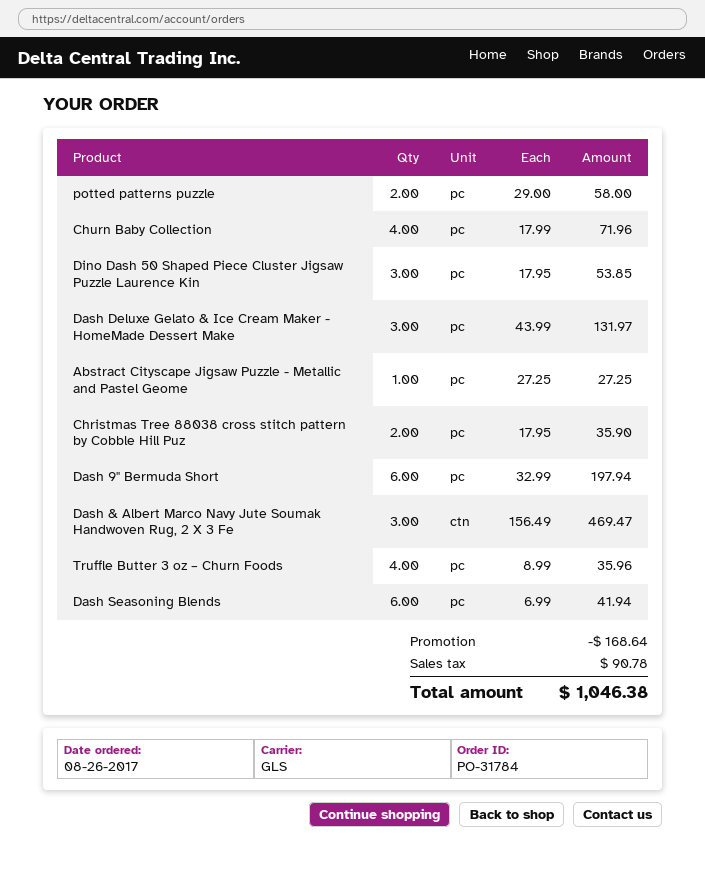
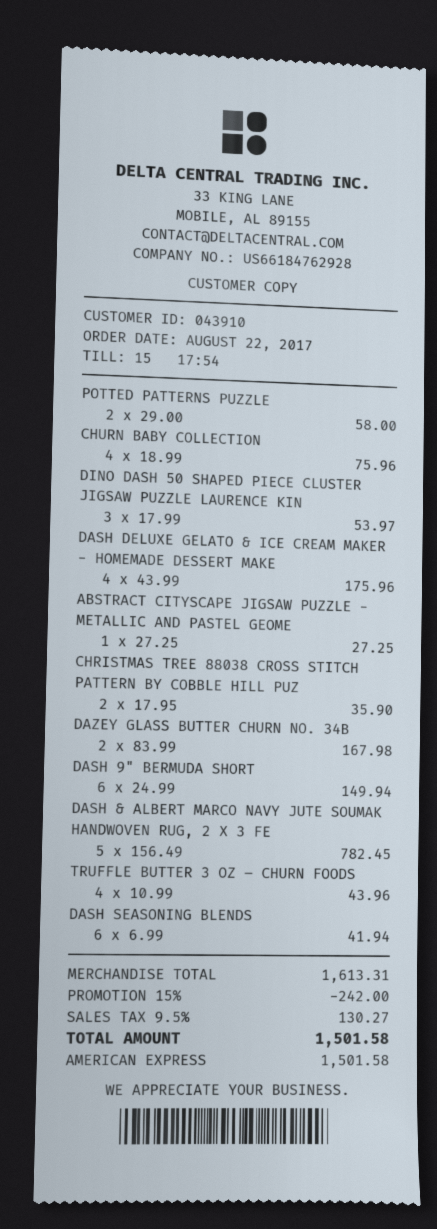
order date: 2017-08-26 -> 2017-08-22
Churn Baby Collection: 4 x 17.99 = 71.96 -> 4 x 18.99 = 75.96
Dino Dash 50 Shaped Piece Cluster Jigsaw Puzzle Laurence Kin: 3 x 17.95 = 53.85 -> 3 x 17.99 = 53.97
Dash Deluxe Gelato & Ice Cream Maker - HomeMade Dessert Make: 3 x 43.99 = 131.97 -> 4 x 43.99 = 175.96
Dash 9" Bermuda Short: 6 x 32.99 = 197.94 -> 6 x 24.99 = 149.94
Dash & Albert Marco Navy Jute Soumak Handwoven Rug, 2 X 3 Fe: 3 x 156.49 = 469.47 -> 5 x 156.49 = 782.45
Truffle Butter 3 oz – Churn Foods: 4 x 8.99 = 35.96 -> 4 x 10.99 = 43.96
DAZEY GLASS BUTTER CHURN NO. 34B: none -> 2 x 83.99 = 167.98
discount: 168.64 -> 242.00
tax: 90.78 -> 130.27
total: 1046.38 -> 1501.58

